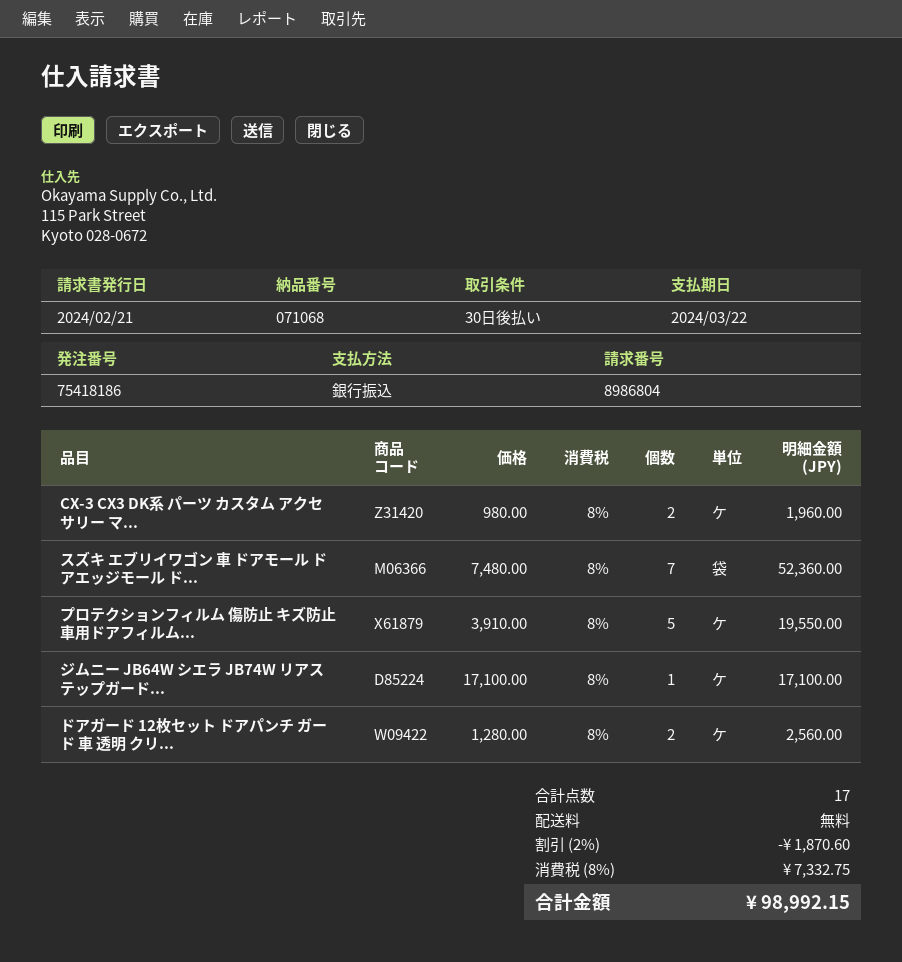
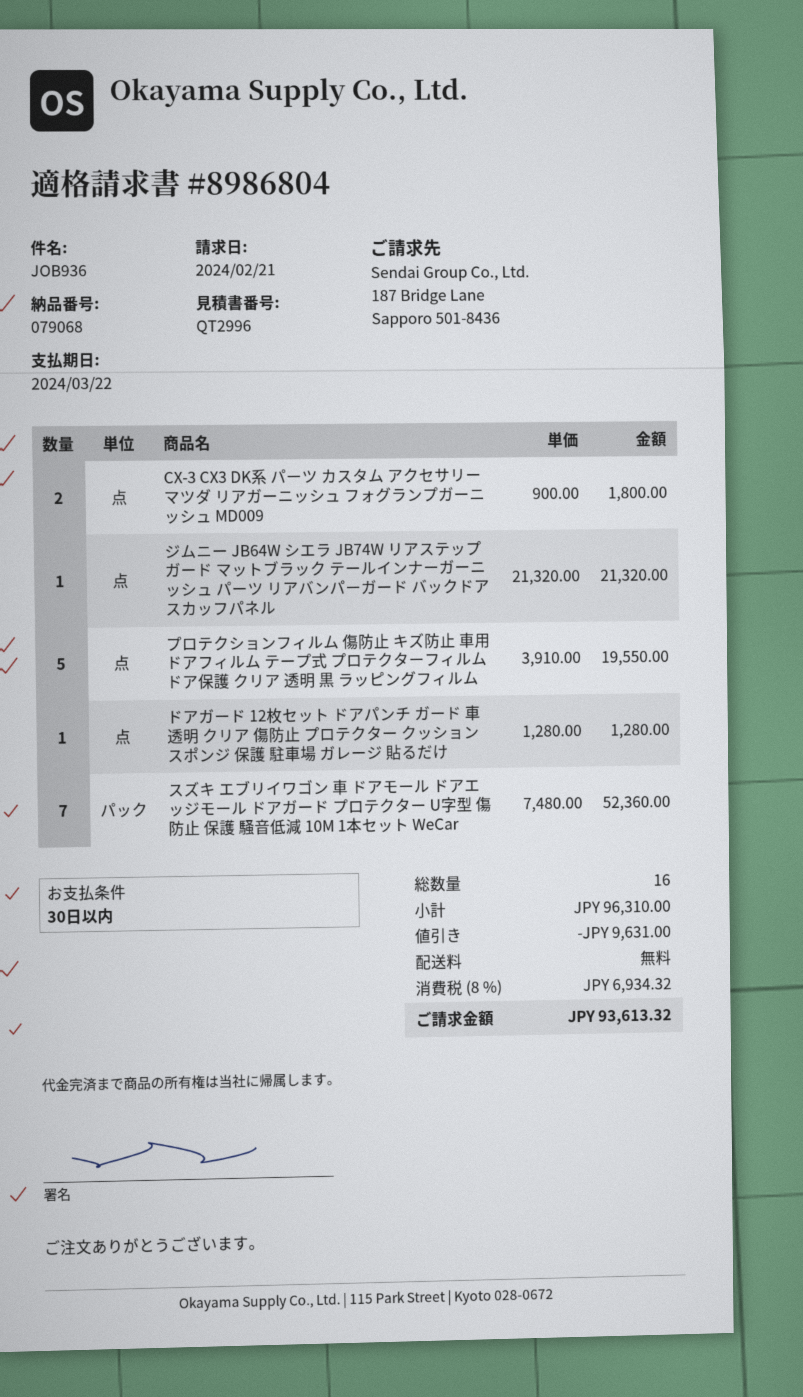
delivery note number: 071068 -> 079068
CX-3 CX3 DK系 パーツ カスタム アクセサリー マ...: 2 x 980.00 = 1960.00 -> 2 x 900.00 = 1800.00
ジムニー JB64W シエラ JB74W リアステップガード...: 1 x 17100.00 = 17100.00 -> 1 x 21320.00 = 21320.00
ドアガード 12枚セット ドアパンチ ガード 車 透明 クリ...: 2 x 1280.00 = 2560.00 -> 1 x 1280.00 = 1280.00
total quantity: 17 -> 16
discount: 1870.60 -> 9631.00
tax: 8% = 7332.75 -> 8% = 6934.32
total: 98992.15 -> 93613.32

